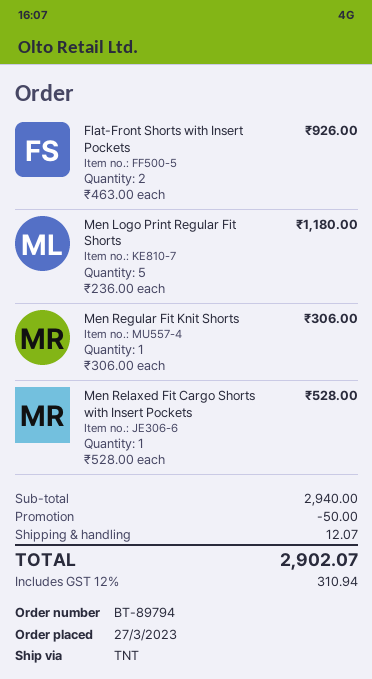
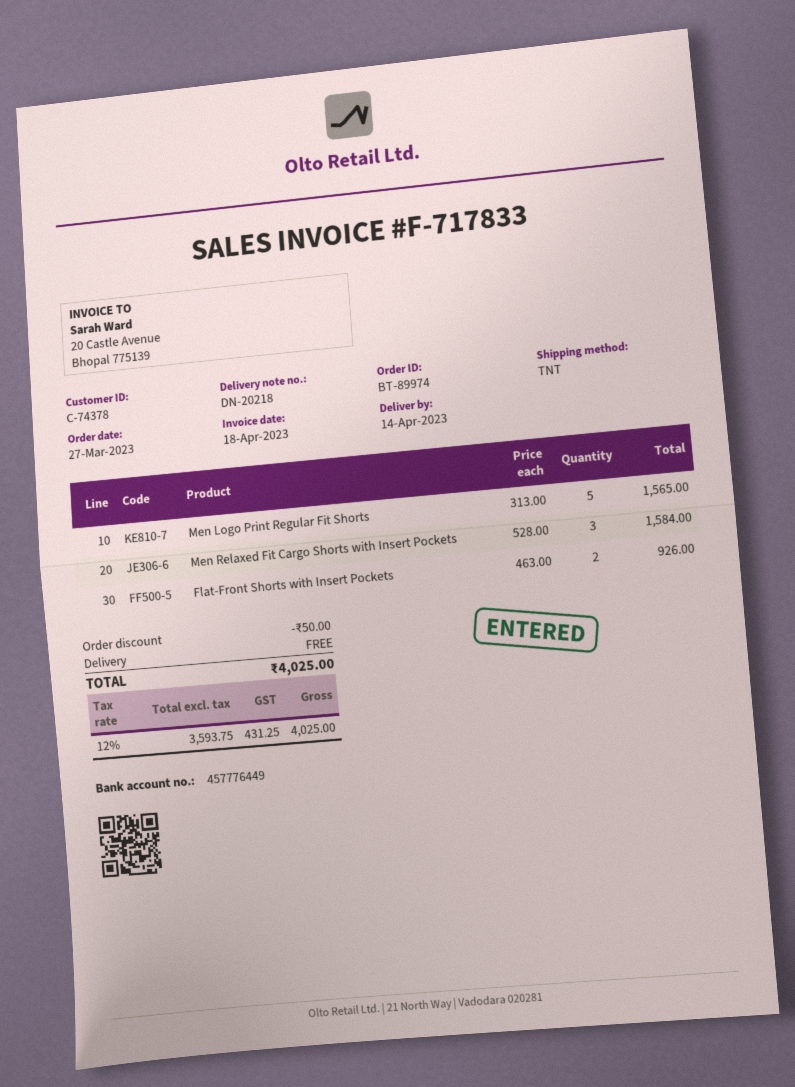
order number: BT-89794 -> BT-89974
Men Logo Print Regular Fit Shorts: 5 x 236.00 = 1180.00 -> 5 x 313.00 = 1565.00
Men Regular Fit Knit Shorts: 1 x 306.00 = 306.00 -> none
Men Relaxed Fit Cargo Shorts with Insert Pockets: 1 x 528.00 = 528.00 -> 3 x 528.00 = 1584.00
shipping: 12.07 -> 0.00
tax: 12% = 310.94 -> 12% = 431.25
total: 2902.07 -> 4025.00

